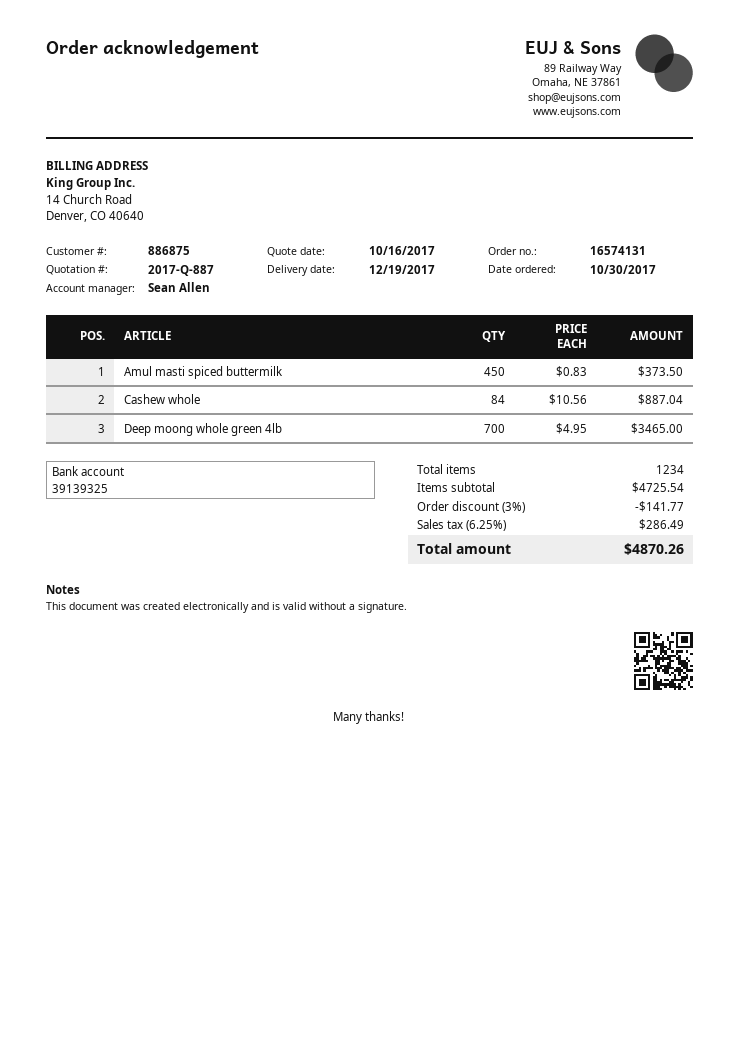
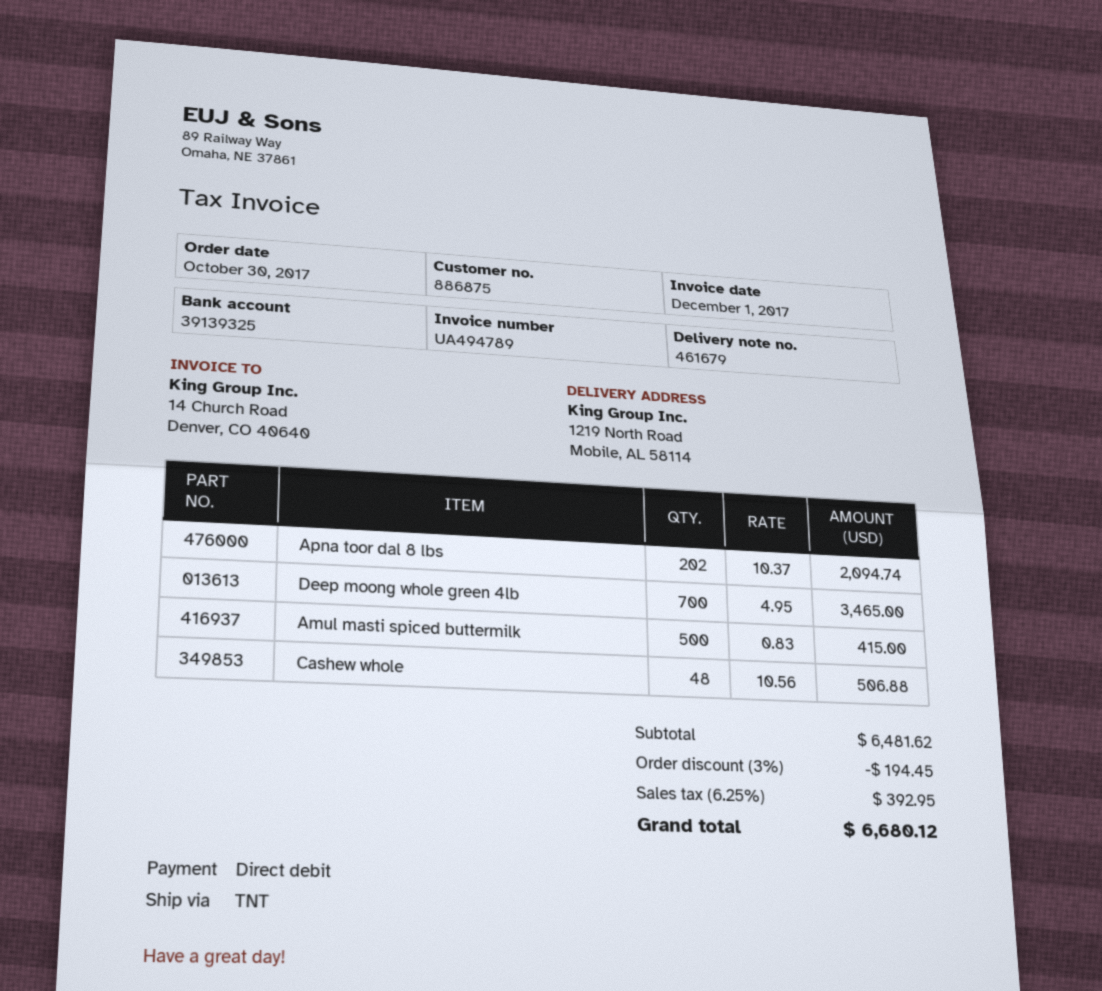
Amul masti spiced buttermilk: 450 x 0.83 = 373.50 -> 500 x 0.83 = 415.00
Cashew whole: 84 x 10.56 = 887.04 -> 48 x 10.56 = 506.88
Apna toor dal 8 lbs: none -> 202 x 10.37 = 2094.74
subtotal: 4725.54 -> 6481.62
discount: 3% = 141.77 -> 3% = 194.45
tax: 6.25% = 286.49 -> 6.25% = 392.95
total: 4870.26 -> 6680.12

